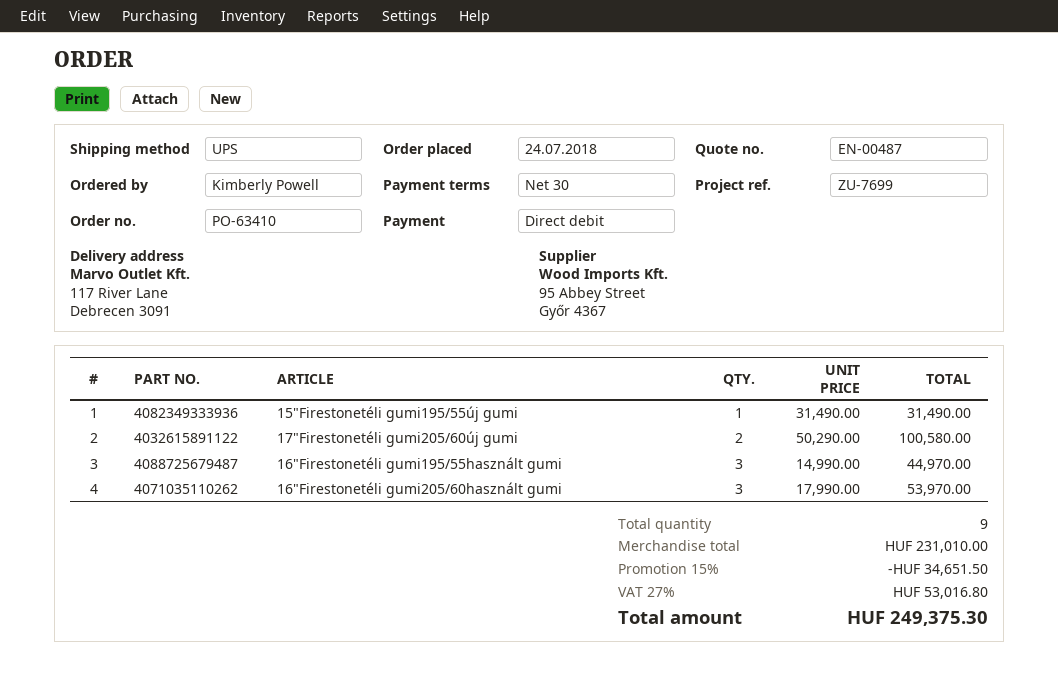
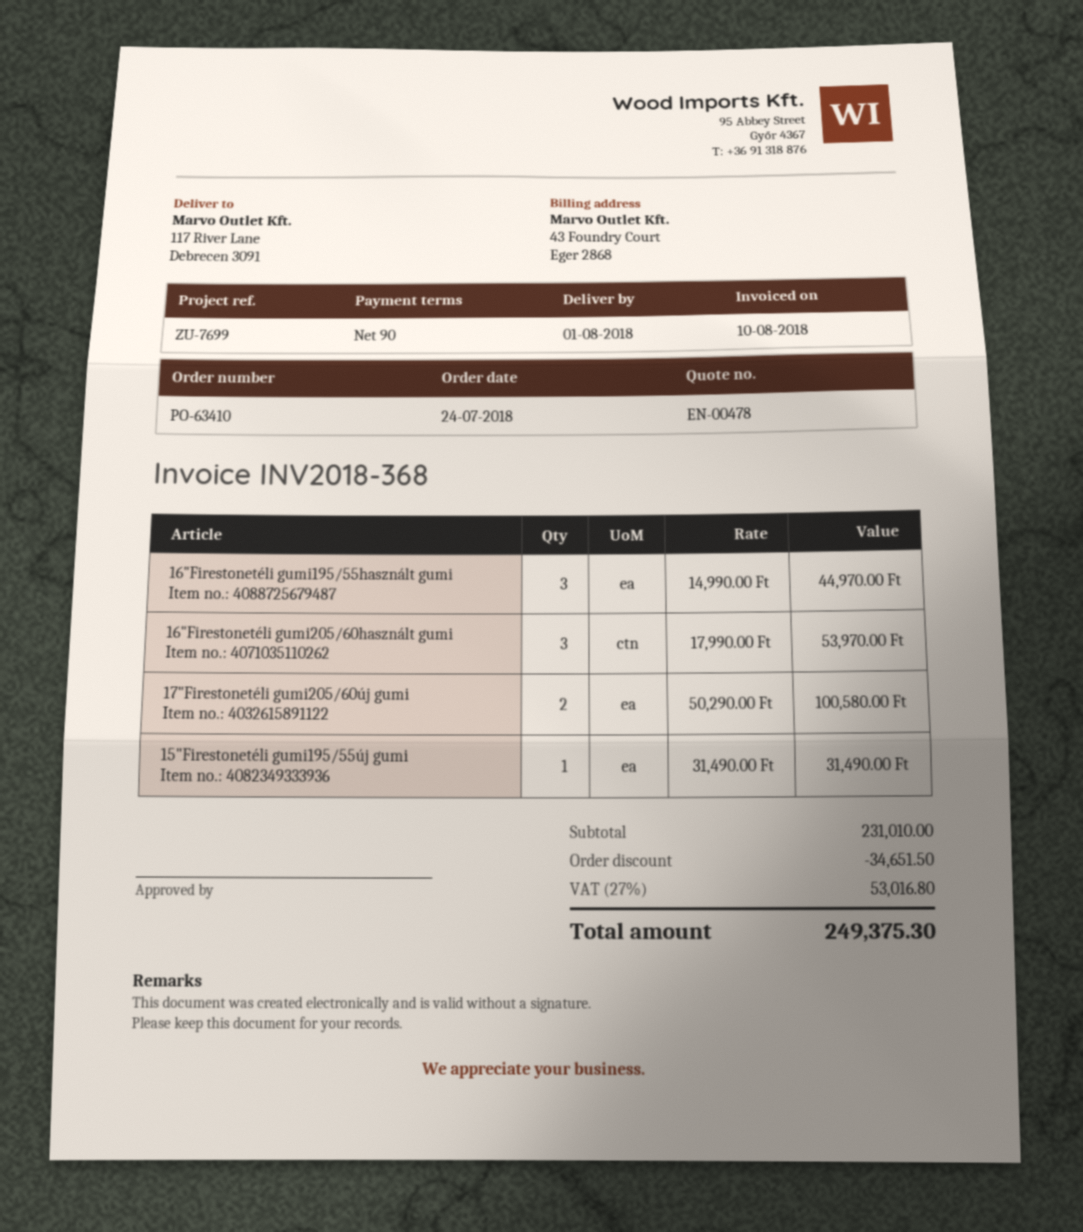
quote number: EN-00487 -> EN-00478
payment terms: 30 days -> 90 days

